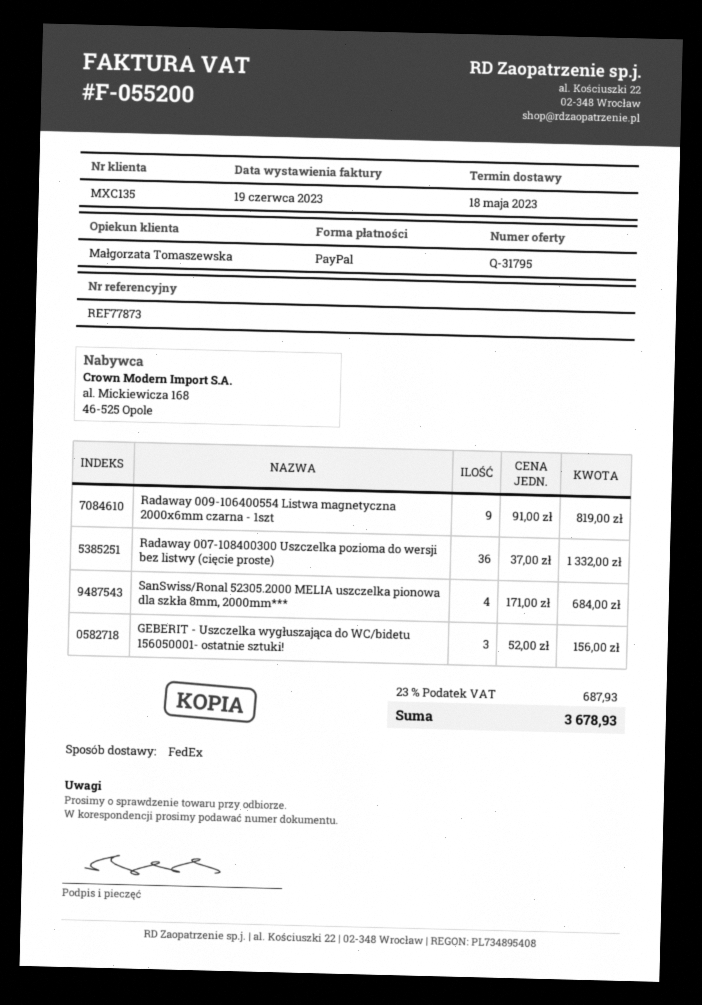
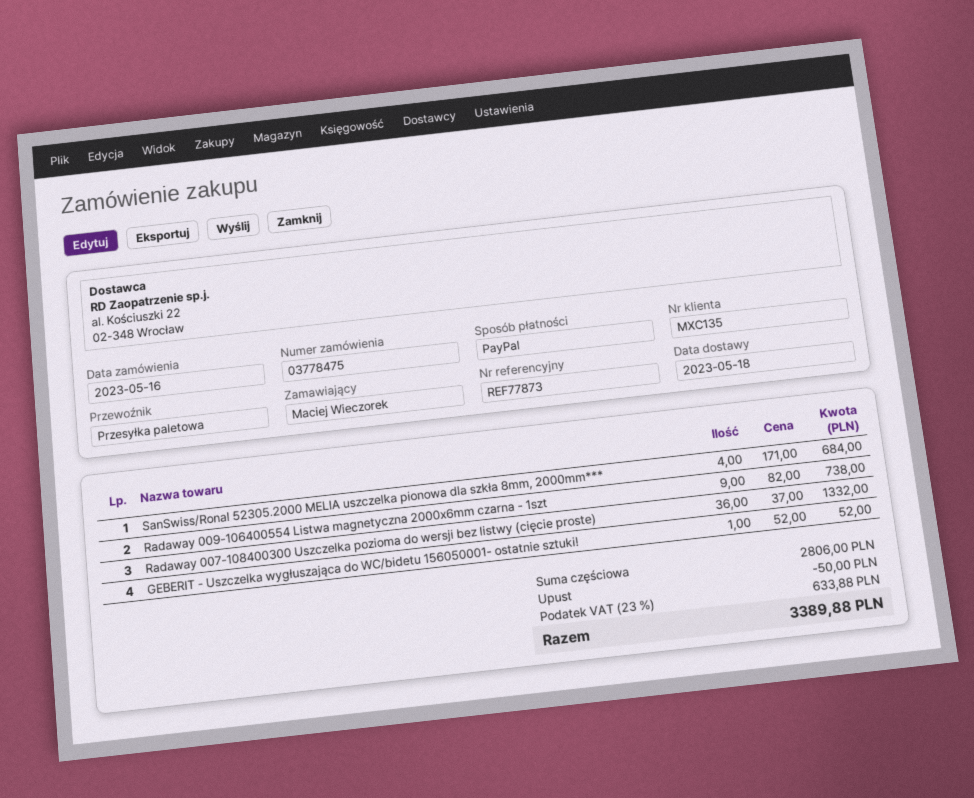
shipping method: FedEx -> pallet freight
Radaway 009-106400554 Listwa magnetyczna 2000x6mm czarna - 1szt: 9 x 91.00 = 819.00 -> 9 x 82.00 = 738.00
GEBERIT - Uszczelka wygłuszająca do WC/bidetu 156050001- ostatnie sztuki!: 3 x 52.00 = 156.00 -> 1 x 52.00 = 52.00
discount: none -> 50.00
tax: 23% = 687.93 -> 23% = 633.88
total: 3678.93 -> 3389.88

